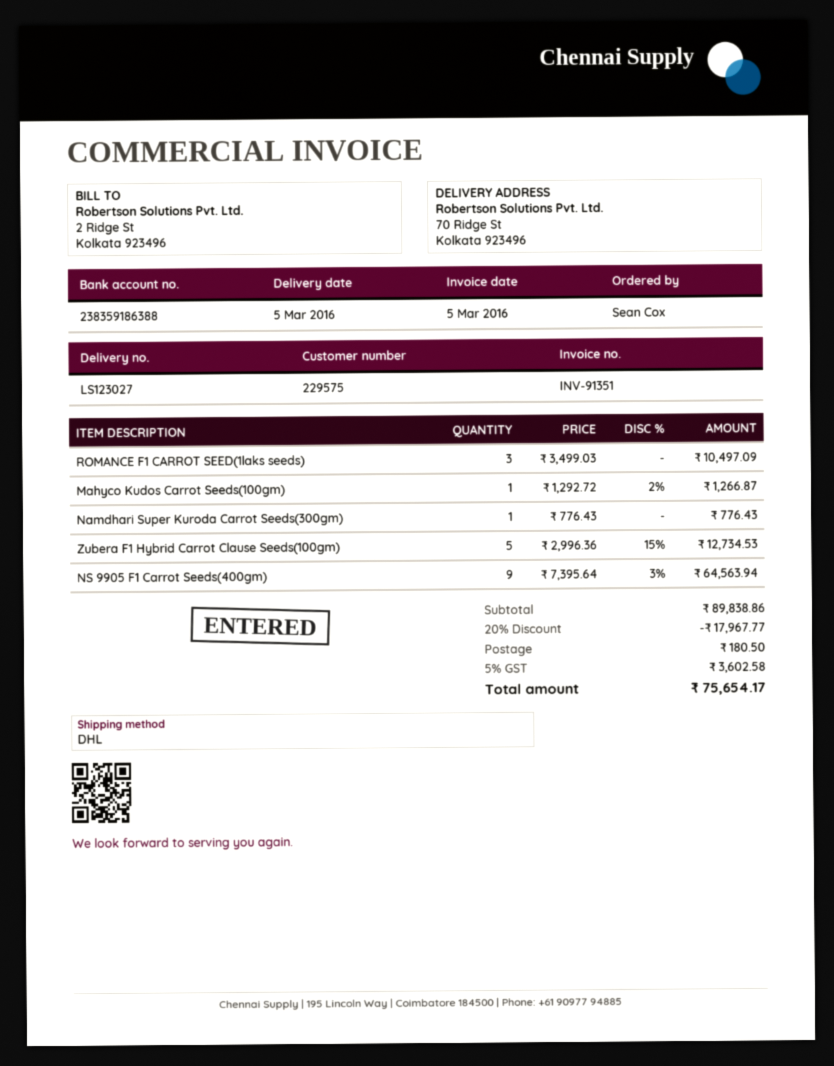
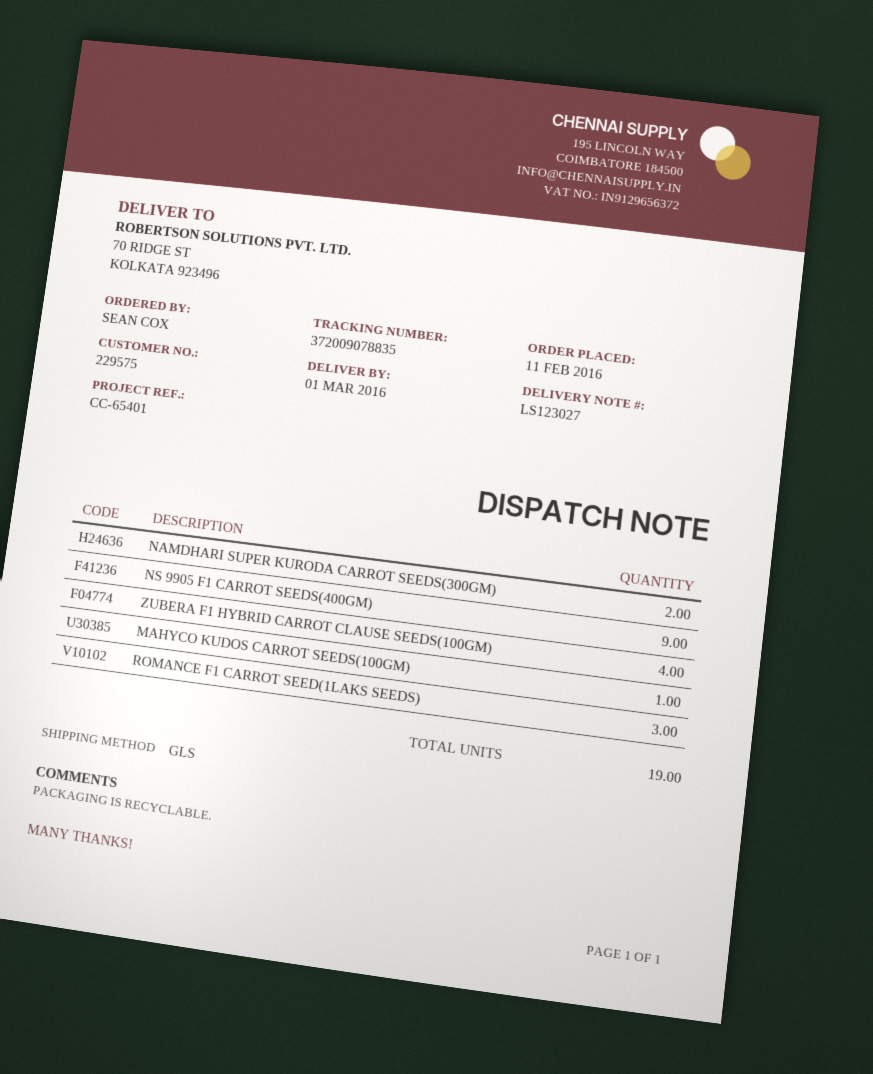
delivery date: 2016-03-05 -> 2016-03-01
shipping method: DHL -> GLS
Namdhari Super Kuroda Carrot Seeds(300gm): 1 -> 2
Zubera F1 Hybrid Carrot Clause Seeds(100gm): 5 -> 4

